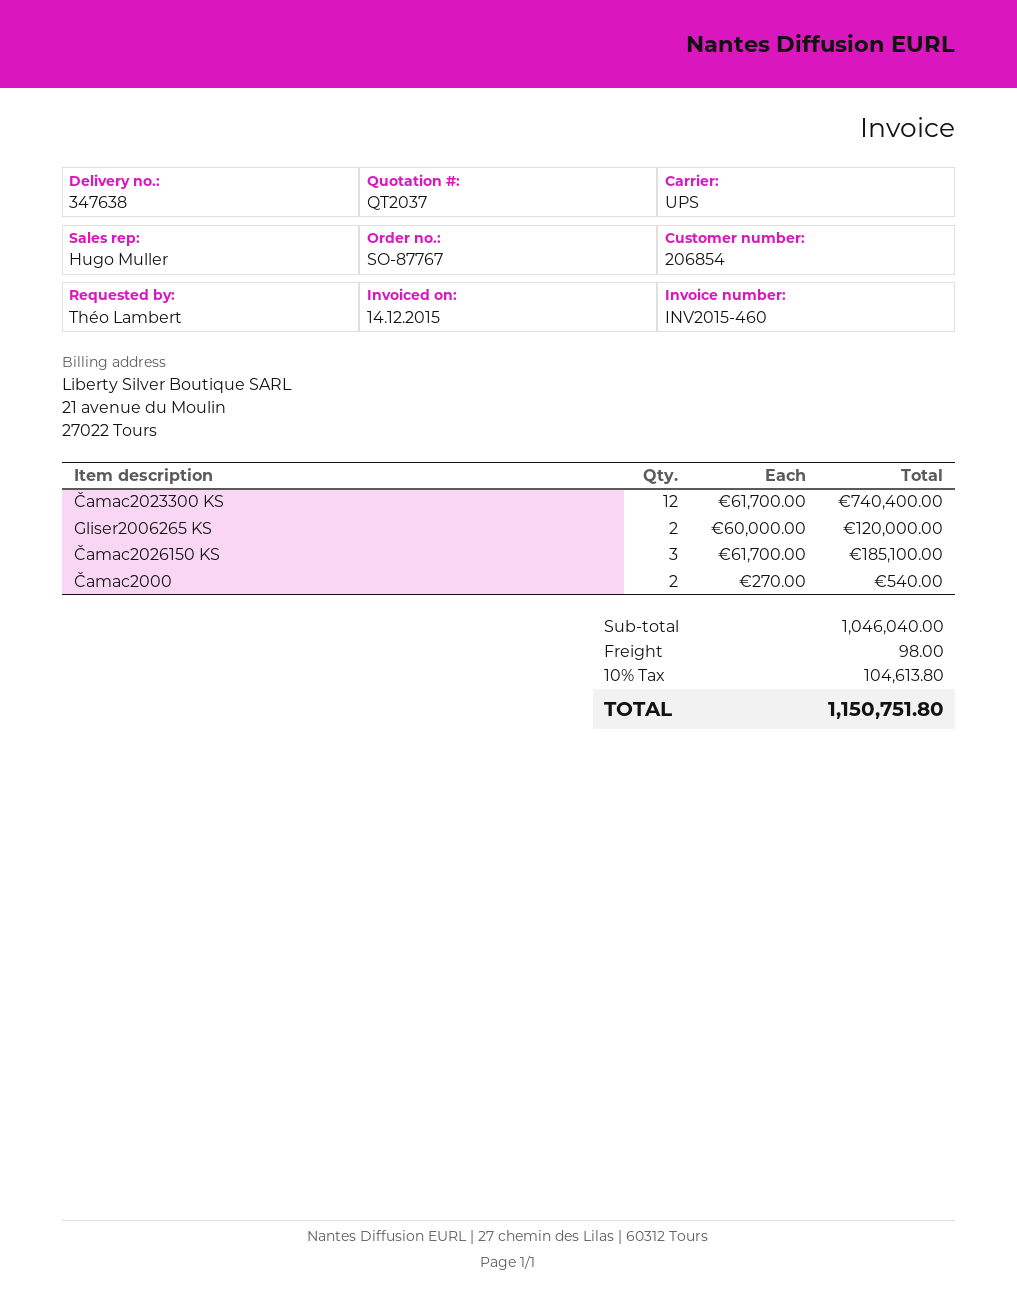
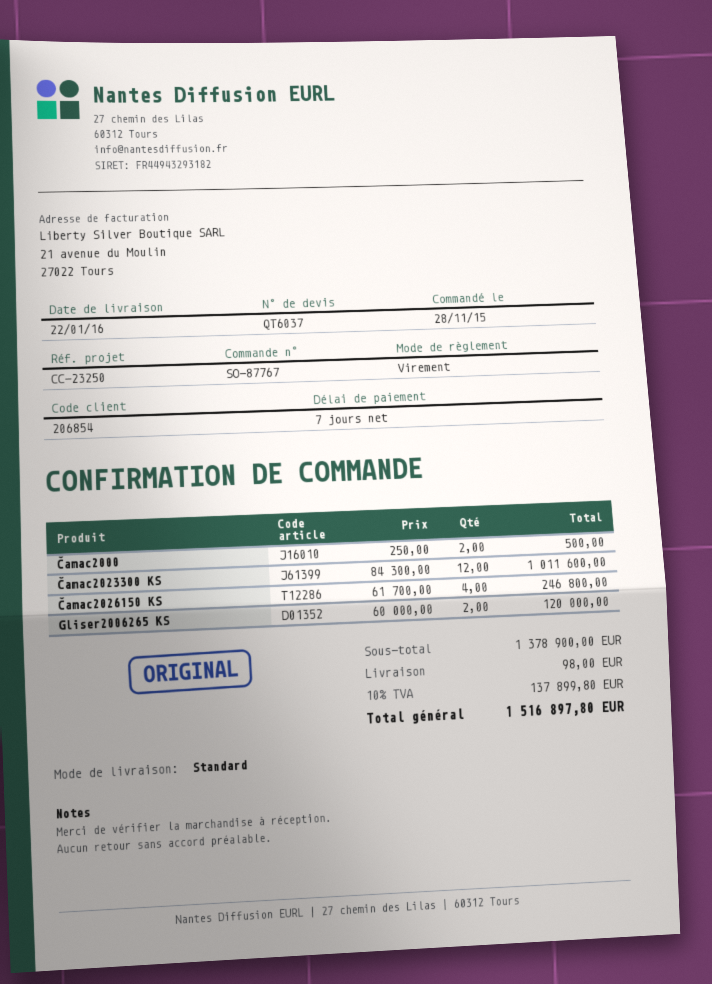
quote number: QT2037 -> QT6037
shipping method: UPS -> standard
Čamac2023300 KS: 12 x 61700.00 = 740400.00 -> 12 x 84300.00 = 1011600.00
Čamac2026150 KS: 3 x 61700.00 = 185100.00 -> 4 x 61700.00 = 246800.00
Čamac2000: 2 x 270.00 = 540.00 -> 2 x 250.00 = 500.00
subtotal: 1046040.00 -> 1378900.00
tax: 10% = 104613.80 -> 10% = 137899.80
total: 1150751.80 -> 1516897.80

